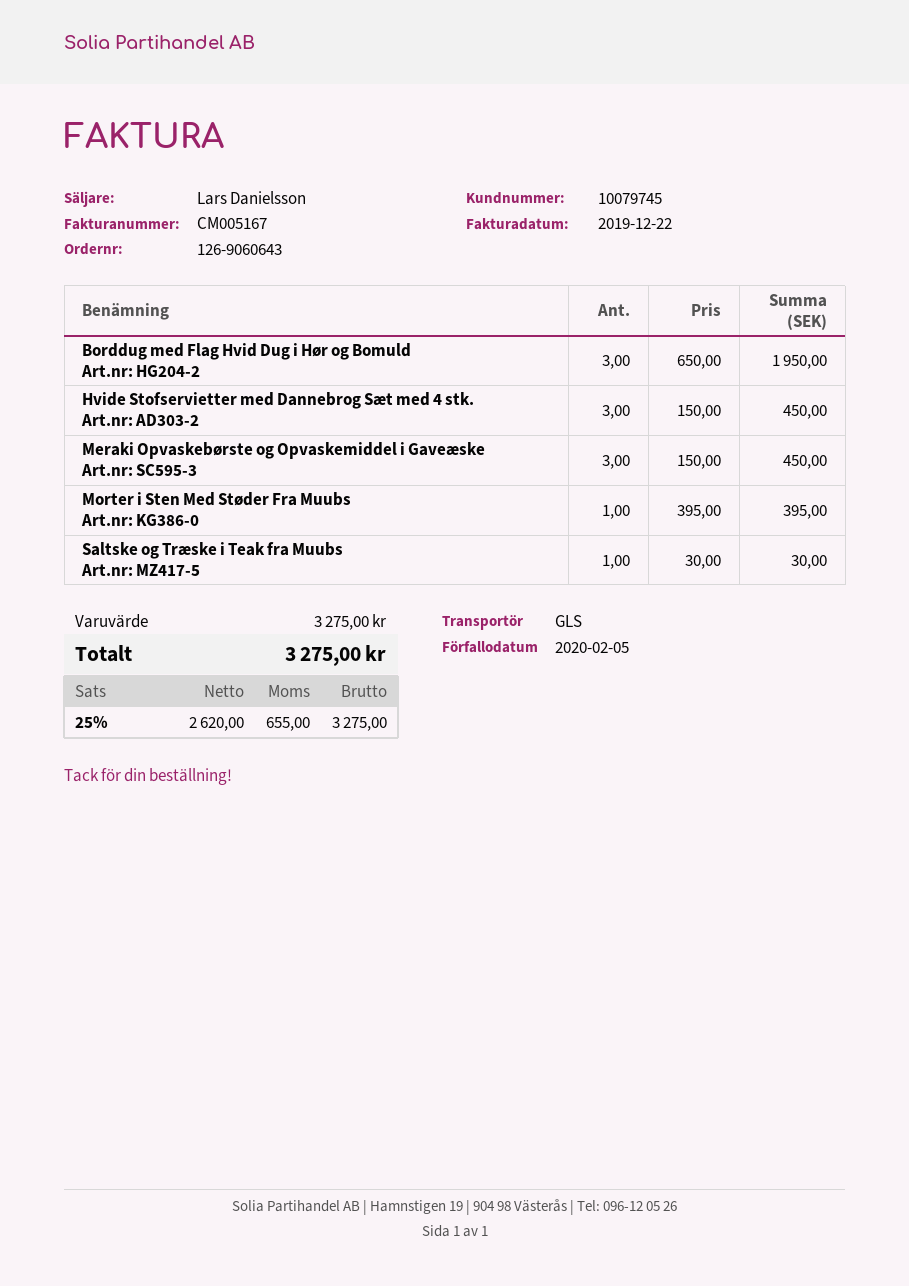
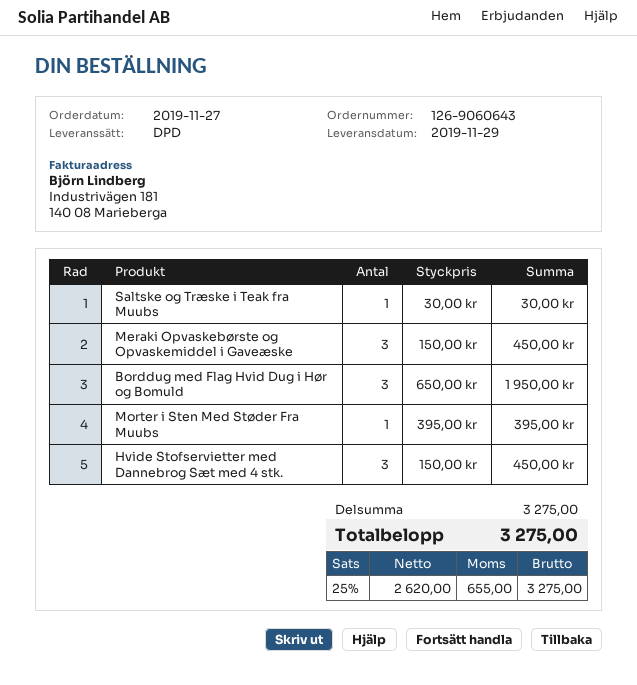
shipping method: GLS -> DPD

